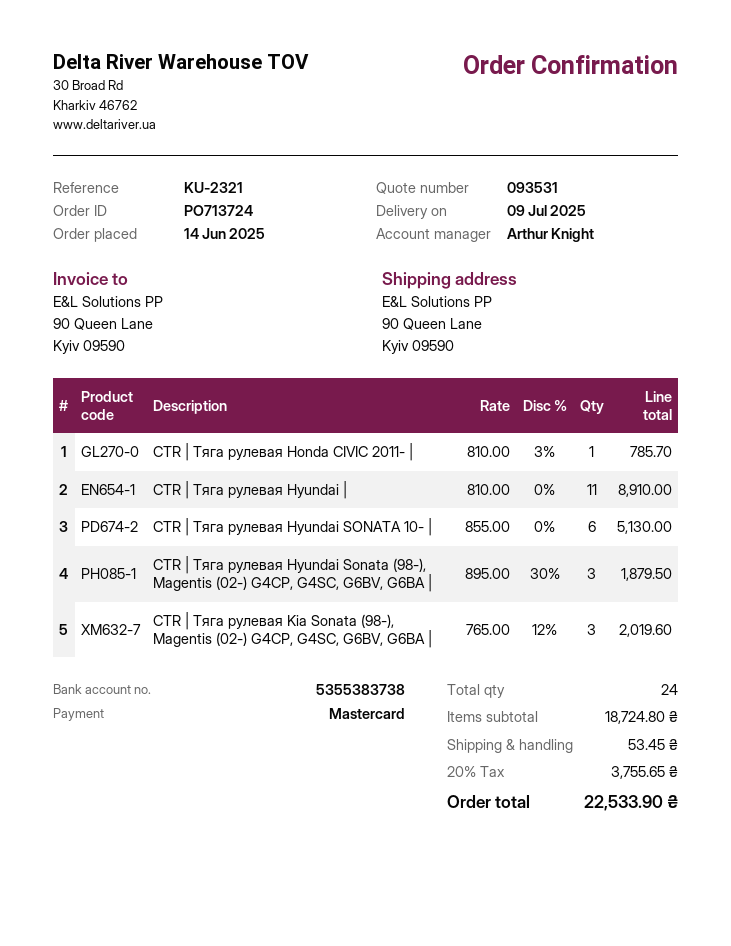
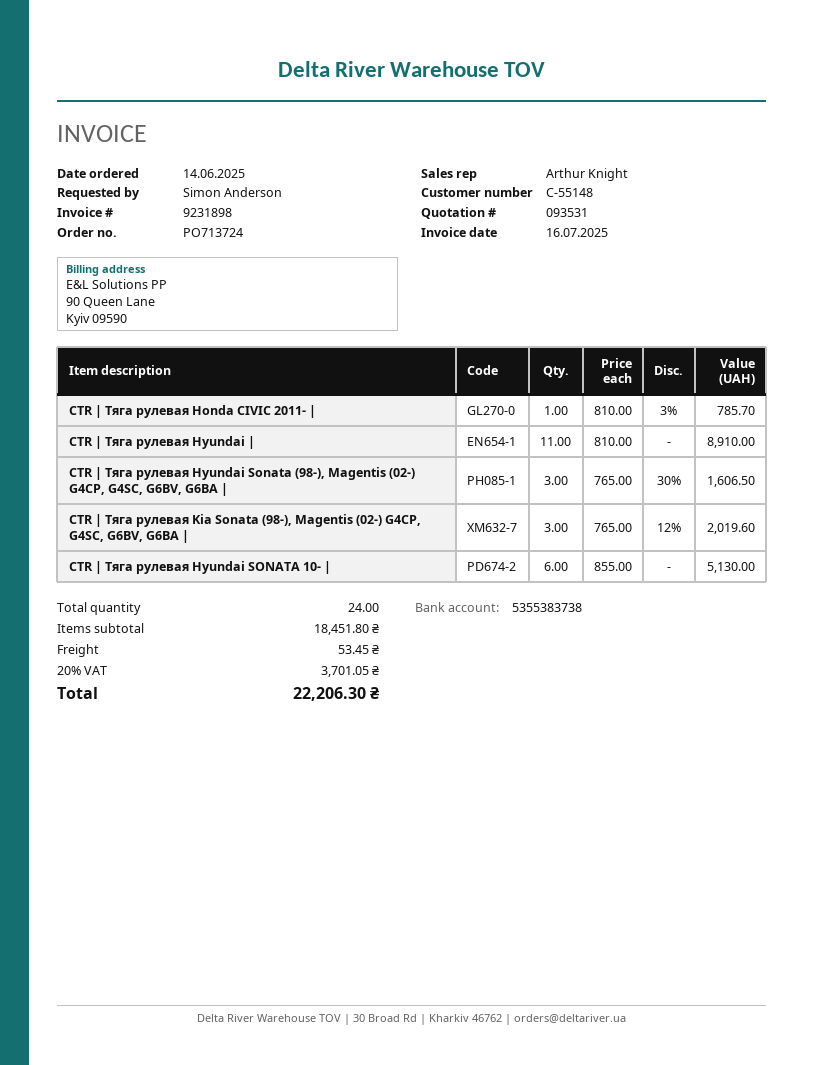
CTR | Тяга рулевая Hyundai Sonata (98-), Magentis (02-) G4CP, G4SC, G6BV, G6BA |: 3 x 895.00 - 30% = 1879.50 -> 3 x 765.00 - 30% = 1606.50
subtotal: 18724.80 -> 18451.80
tax: 20% = 3755.65 -> 20% = 3701.05
total: 22533.90 -> 22206.30

